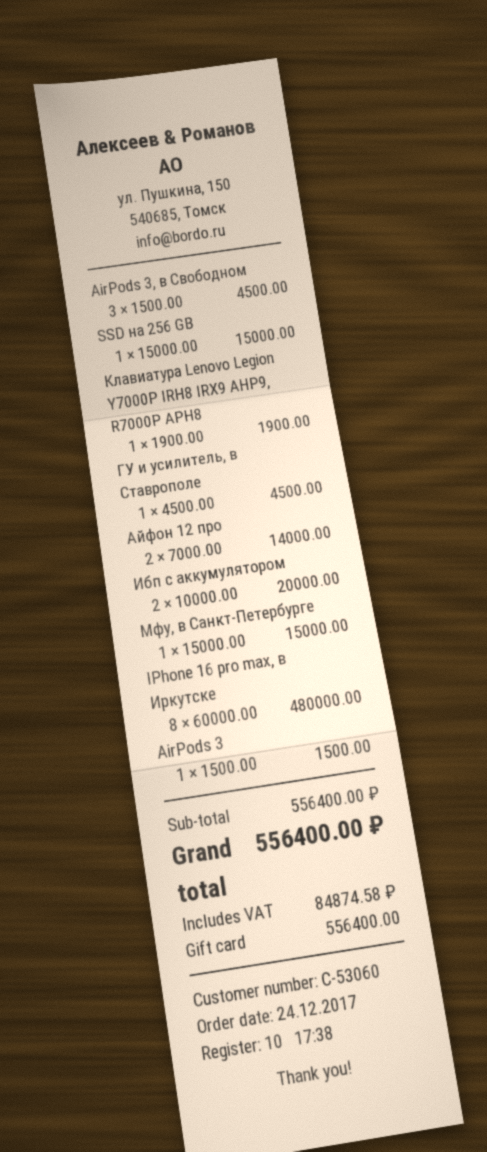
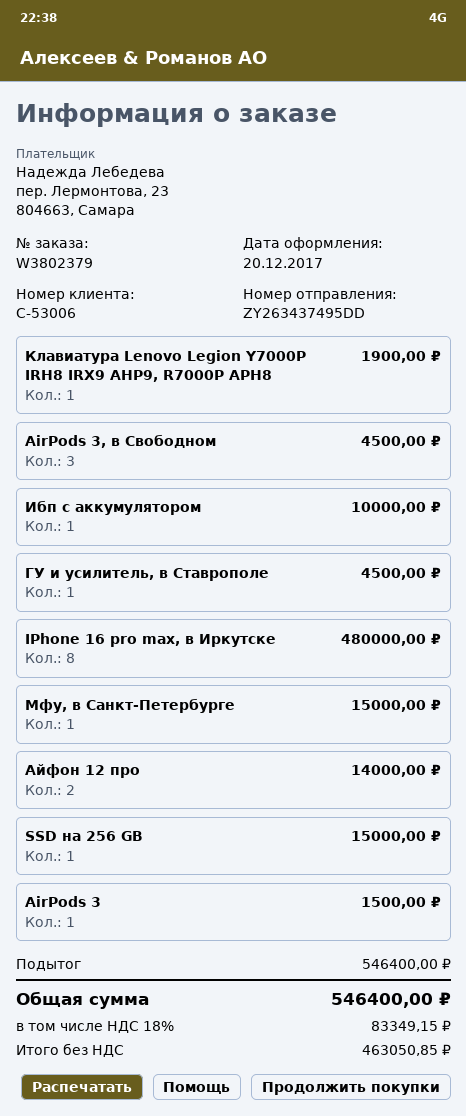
order date: 2017-12-24 -> 2017-12-20
customer number: C-53060 -> C-53006
Ибп с аккумулятором: 2 for 20000.00 -> 1 for 10000.00
subtotal: 556400.00 -> 546400.00
tax: 84874.58 -> 83349.15
total: 556400.00 -> 546400.00

